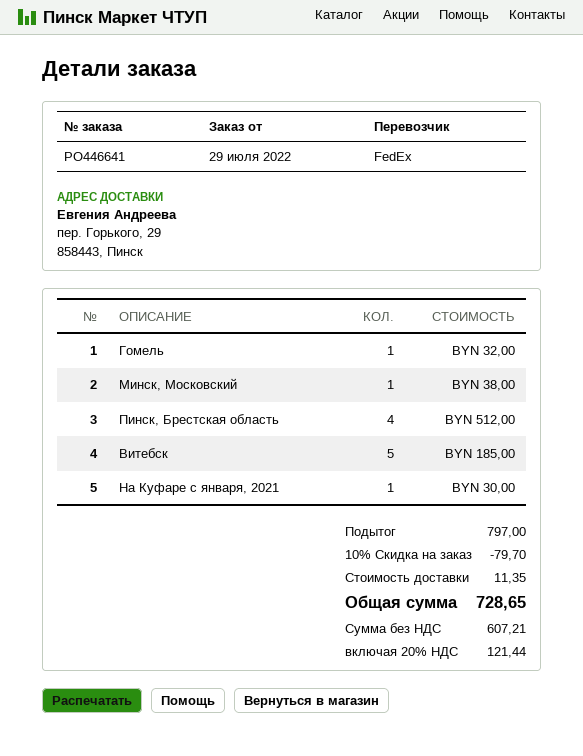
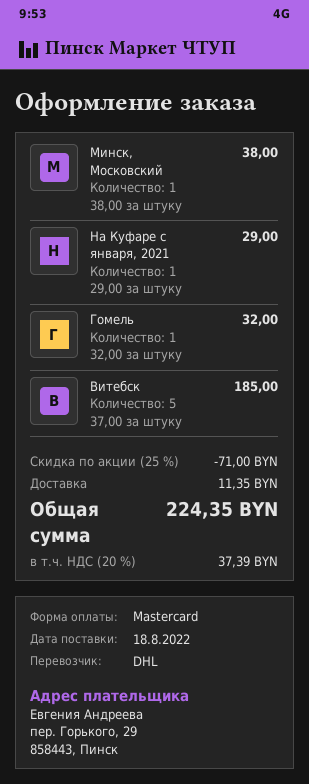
shipping method: FedEx -> DHL
Пинск, Брестская область: 4 for 512.00 -> none
На Куфаре с января, 2021: 1 for 30.00 -> 1 for 29.00
discount: 10% = 79.70 -> 25% = 71.00
tax: 20% = 121.44 -> 20% = 37.39
total: 728.65 -> 224.35

